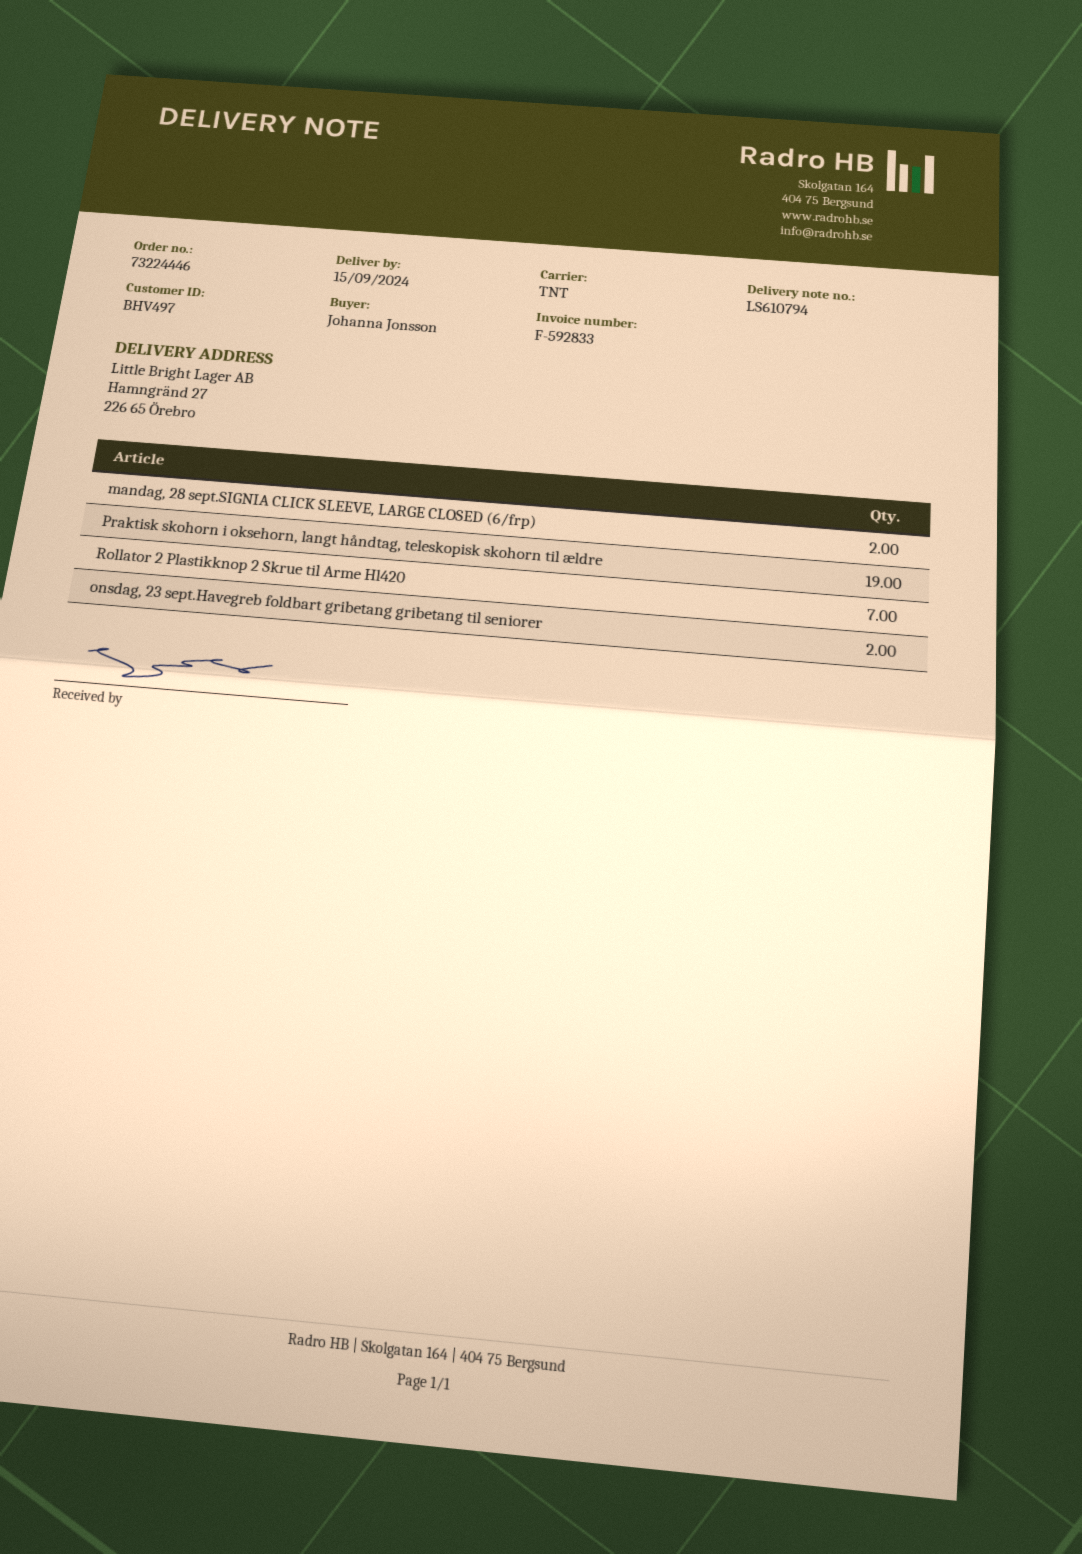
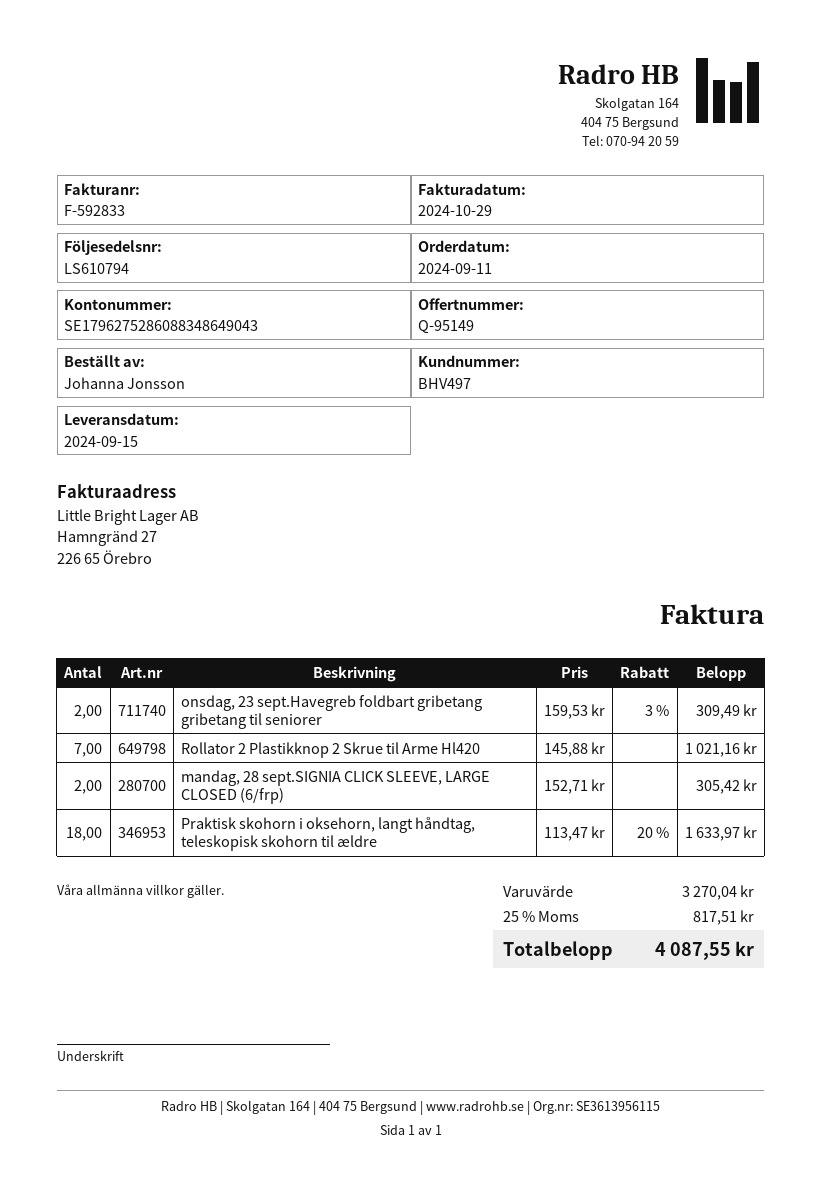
Praktisk skohorn i oksehorn, langt håndtag, teleskopisk skohorn til ældre: 19 -> 18

